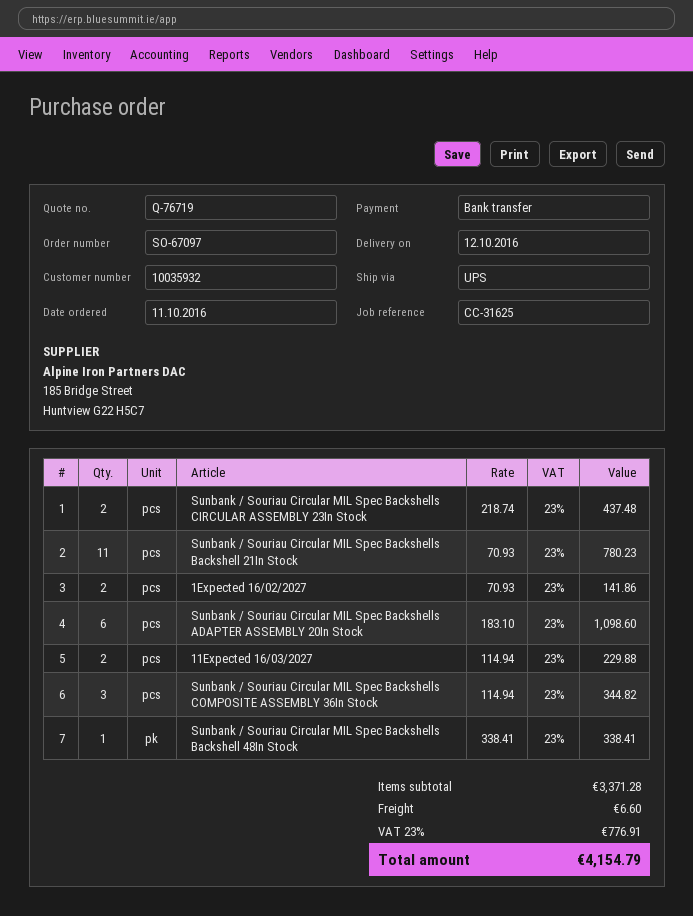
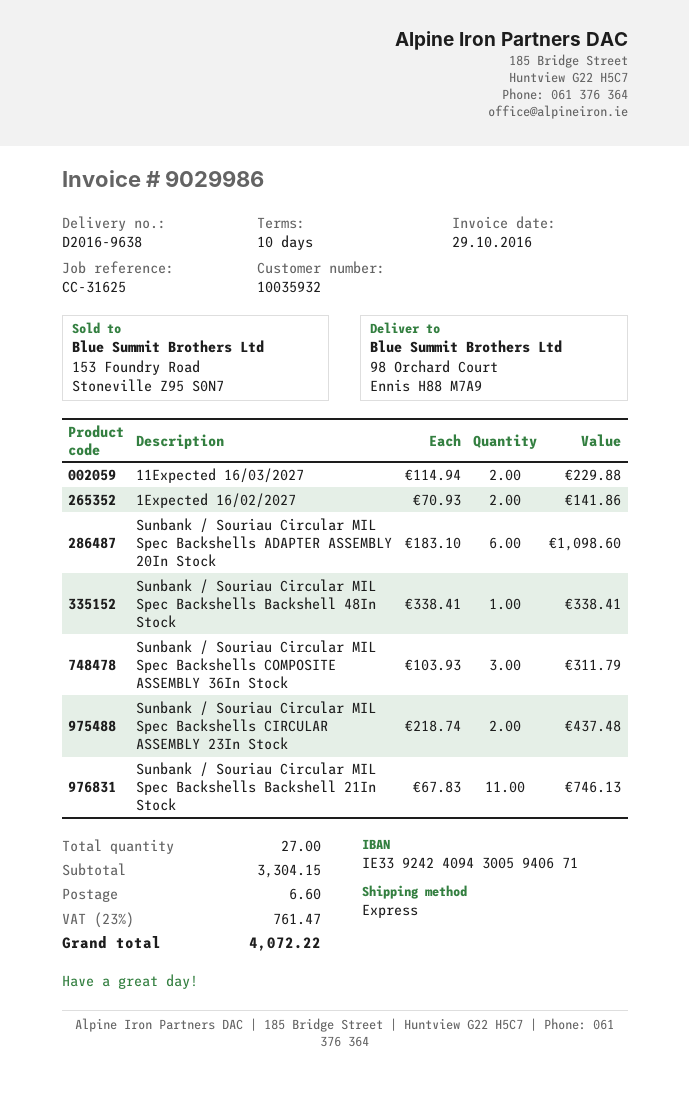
shipping method: UPS -> express
Sunbank / Souriau Circular MIL Spec Backshells Backshell 21In Stock: 11 x 70.93 = 780.23 -> 11 x 67.83 = 746.13
Sunbank / Souriau Circular MIL Spec Backshells COMPOSITE ASSEMBLY 36In Stock: 3 x 114.94 = 344.82 -> 3 x 103.93 = 311.79
subtotal: 3371.28 -> 3304.15
tax: 23% = 776.91 -> 23% = 761.47
total: 4154.79 -> 4072.22

